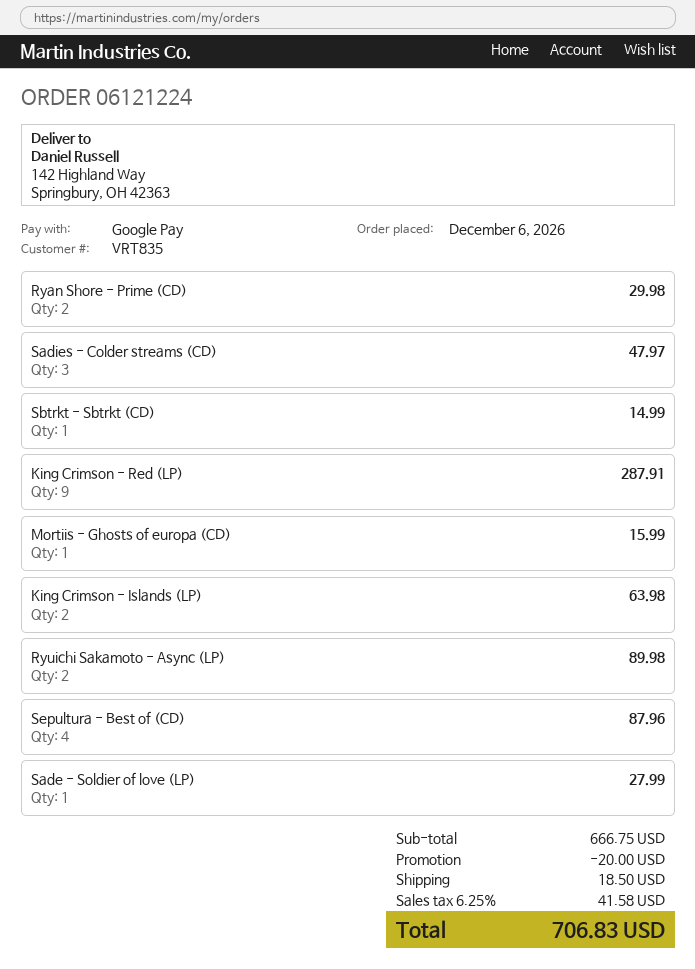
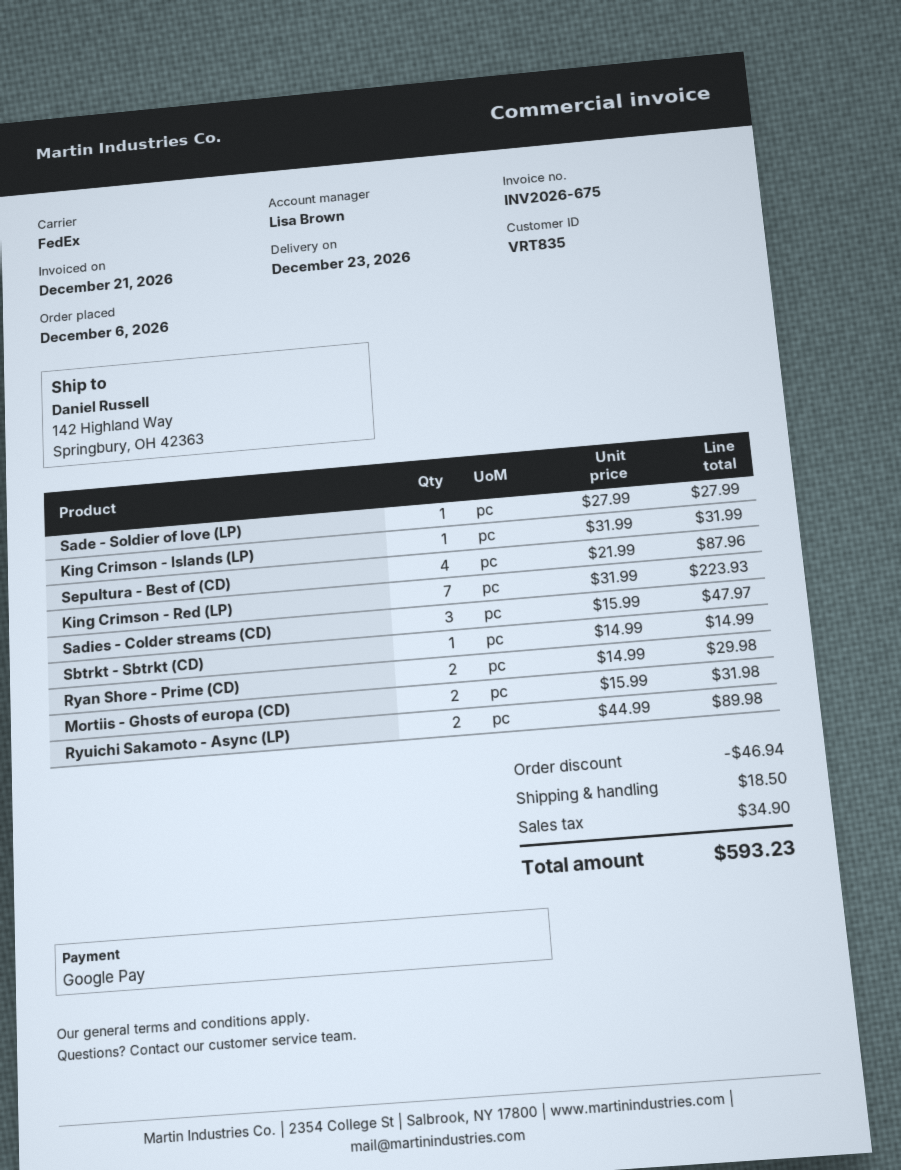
King Crimson - Red (LP): 9 for 287.91 -> 7 for 223.93
Mortiis - Ghosts of europa (CD): 1 for 15.99 -> 2 for 31.98
King Crimson - Islands (LP): 2 for 63.98 -> 1 for 31.99
discount: 20.00 -> 46.94
tax: 41.58 -> 34.90
total: 706.83 -> 593.23

